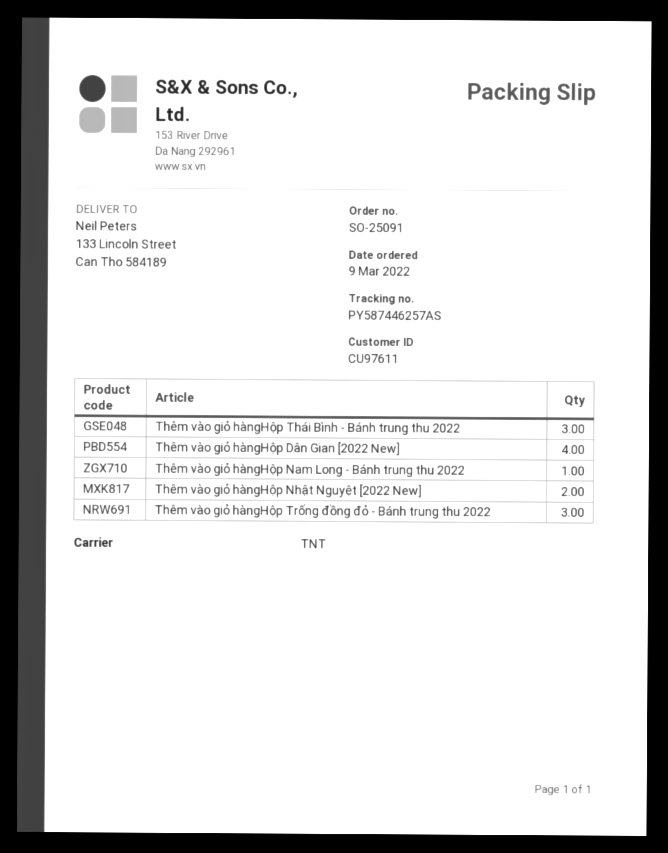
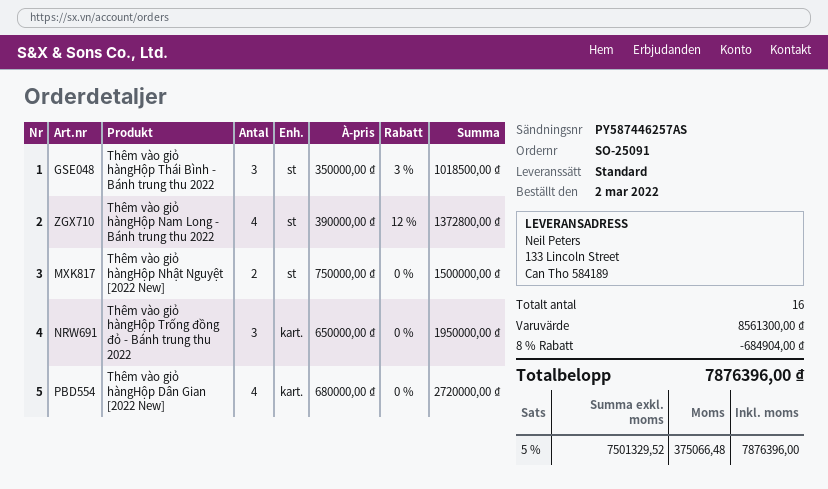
order date: 2022-03-09 -> 2022-03-02
shipping method: TNT -> standard
Thêm vào giỏ hàngHộp Nam Long - Bánh trung thu 2022: 1 -> 4

